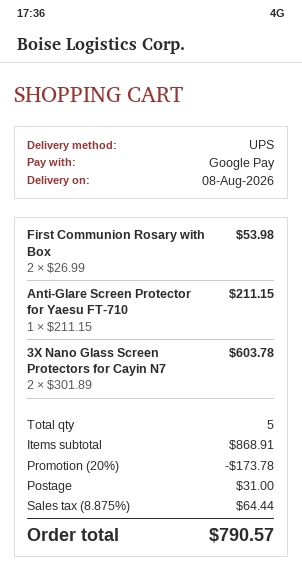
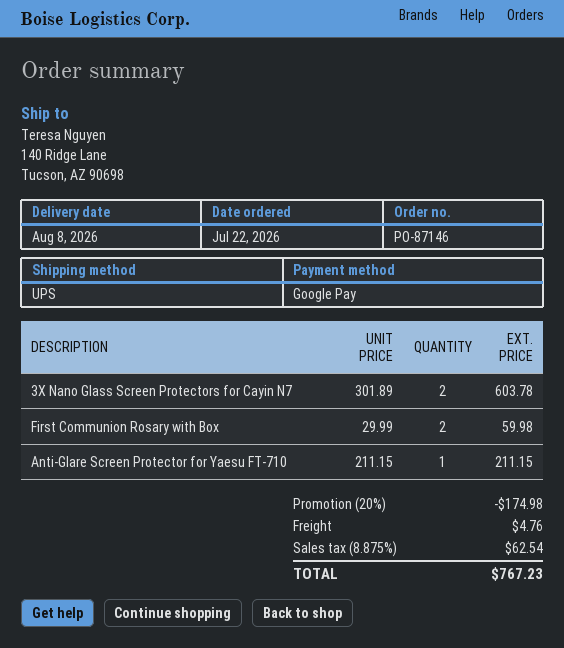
First Communion Rosary with Box: 2 x 26.99 = 53.98 -> 2 x 29.99 = 59.98
discount: 20% = 173.78 -> 20% = 174.98
shipping: 31.00 -> 4.76
tax: 8.875% = 64.44 -> 8.875% = 62.54
total: 790.57 -> 767.23

